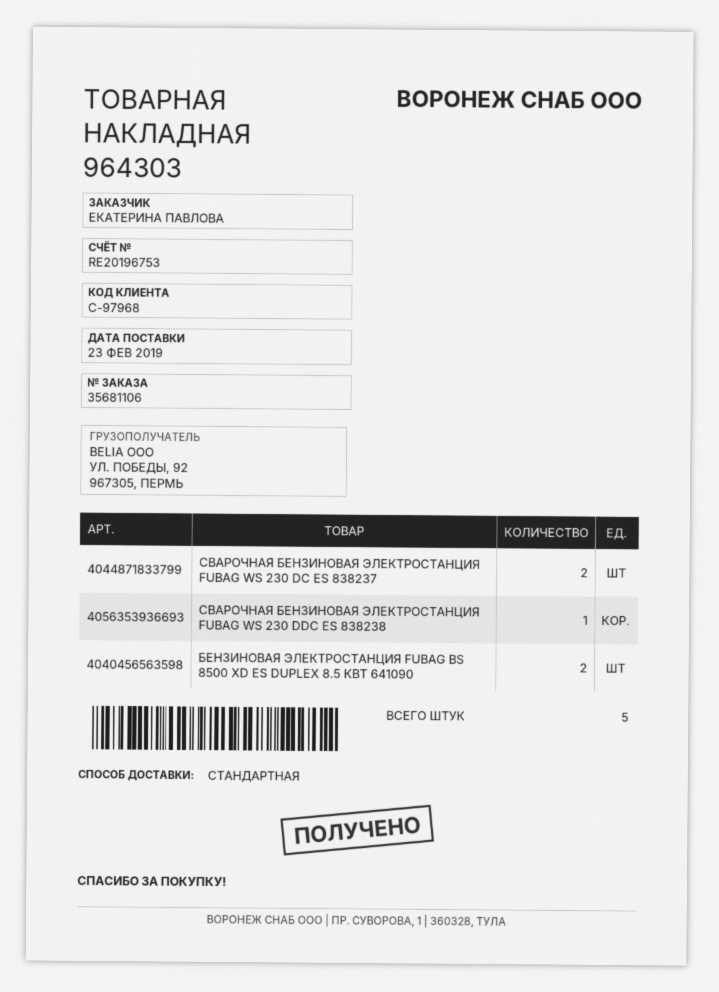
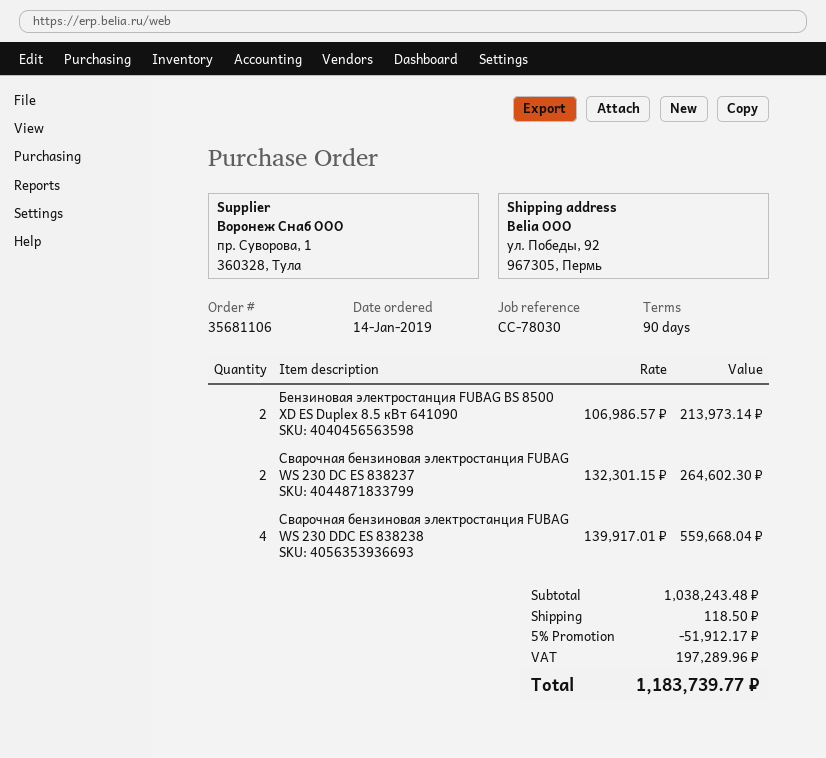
СВАРОЧНАЯ БЕНЗИНОВАЯ ЭЛЕКТРОСТАНЦИЯ FUBAG WS 230 DDC ES 838238: 1 -> 4

